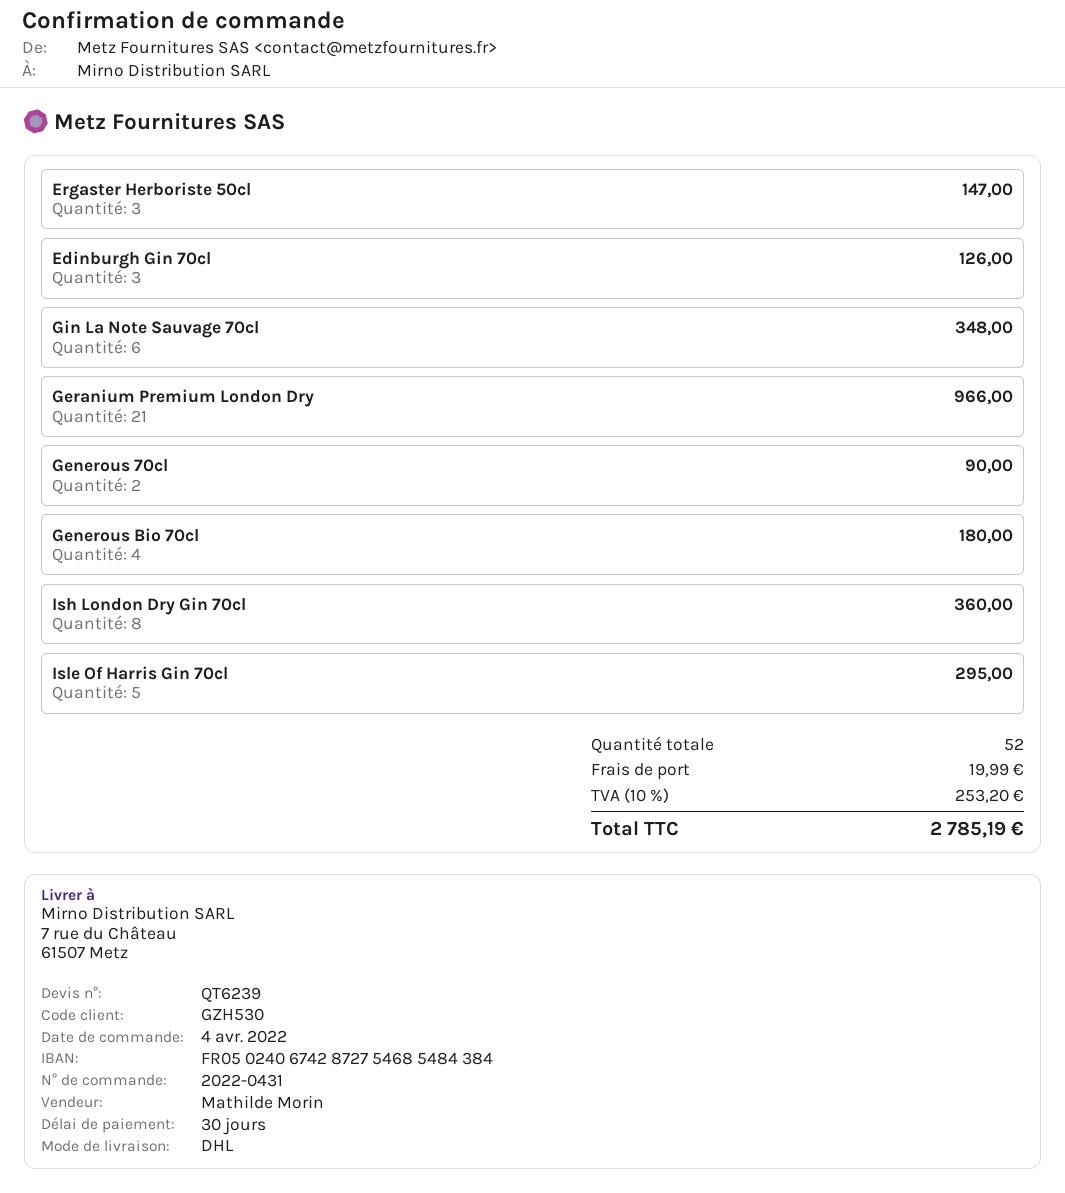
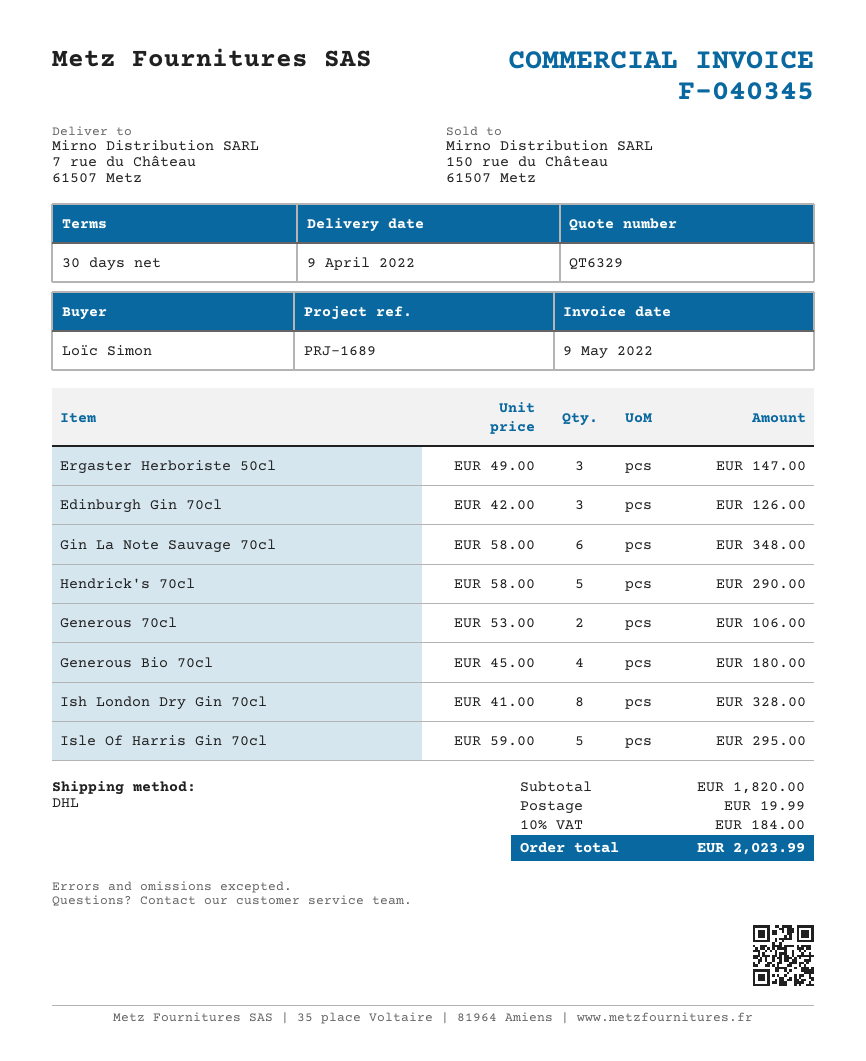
quote number: QT6239 -> QT6329
Geranium Premium London Dry: 21 for 966.00 -> none
Generous 70cl: 2 for 90.00 -> 2 for 106.00
Ish London Dry Gin 70cl: 8 for 360.00 -> 8 for 328.00
Hendrick's 70cl: none -> 5 for 290.00
tax: 10% = 253.20 -> 10% = 184.00
total: 2785.19 -> 2023.99

